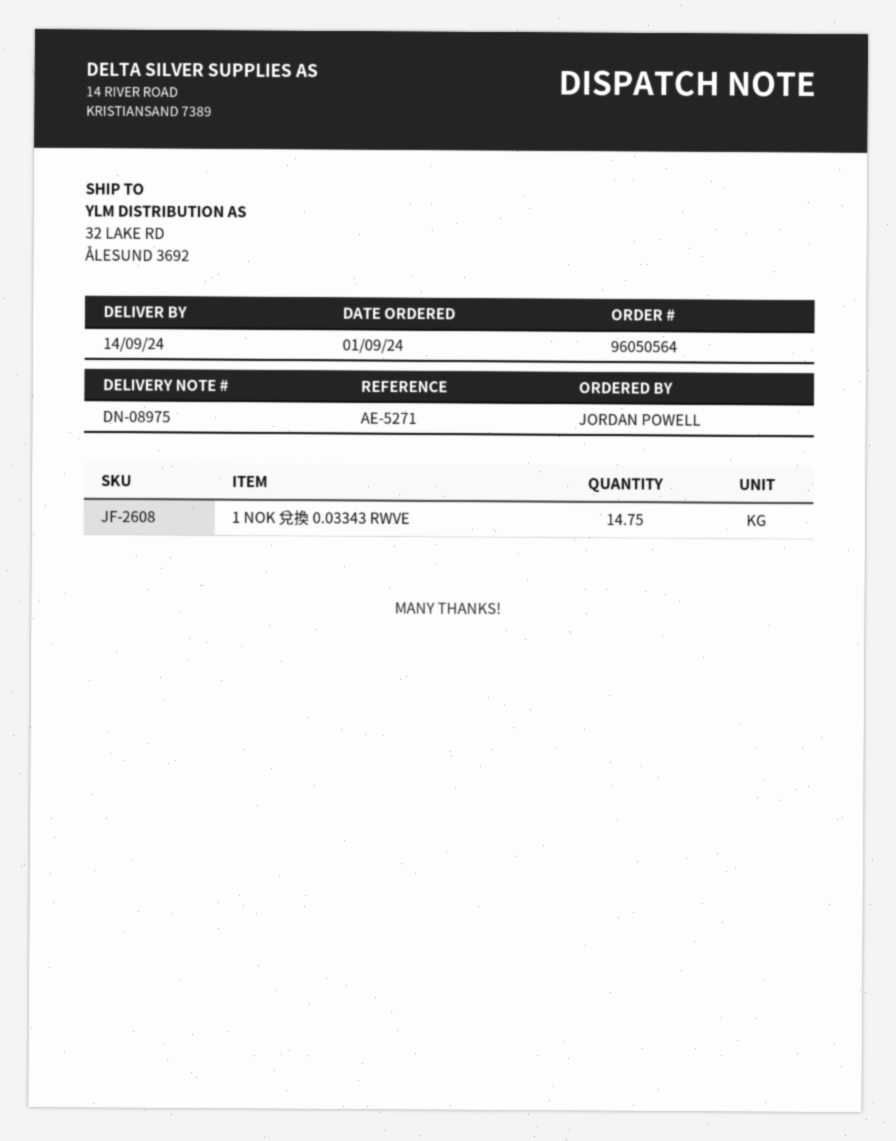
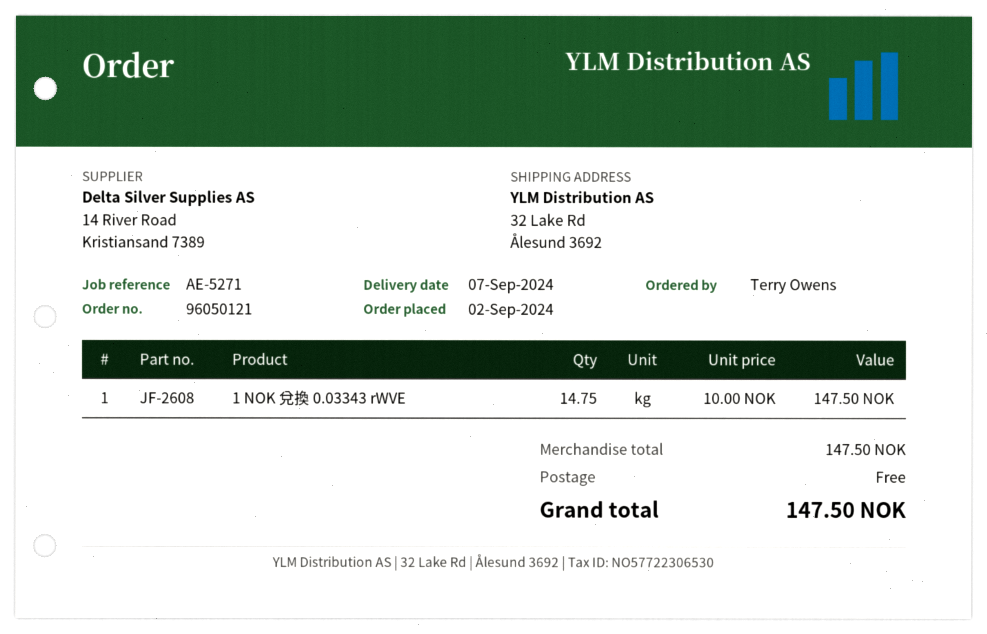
order number: 96050564 -> 96050121
order date: 2024-09-01 -> 2024-09-02
delivery date: 2024-09-14 -> 2024-09-07
ordered by: JORDAN POWELL -> Terry Owens

